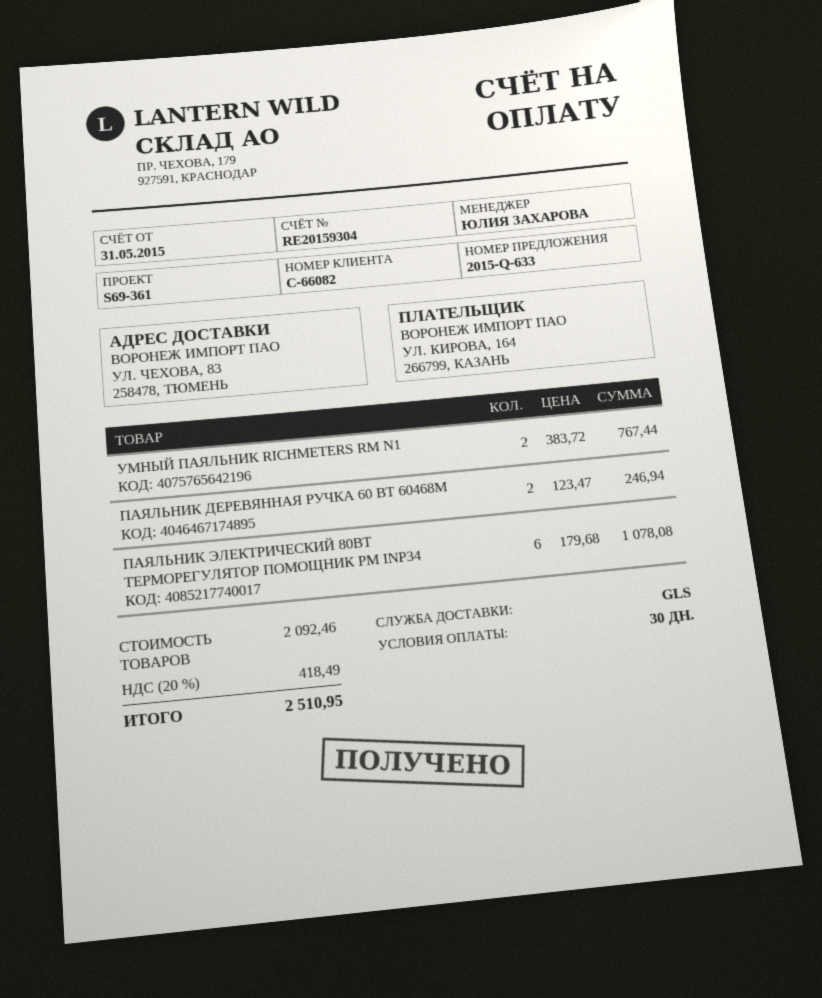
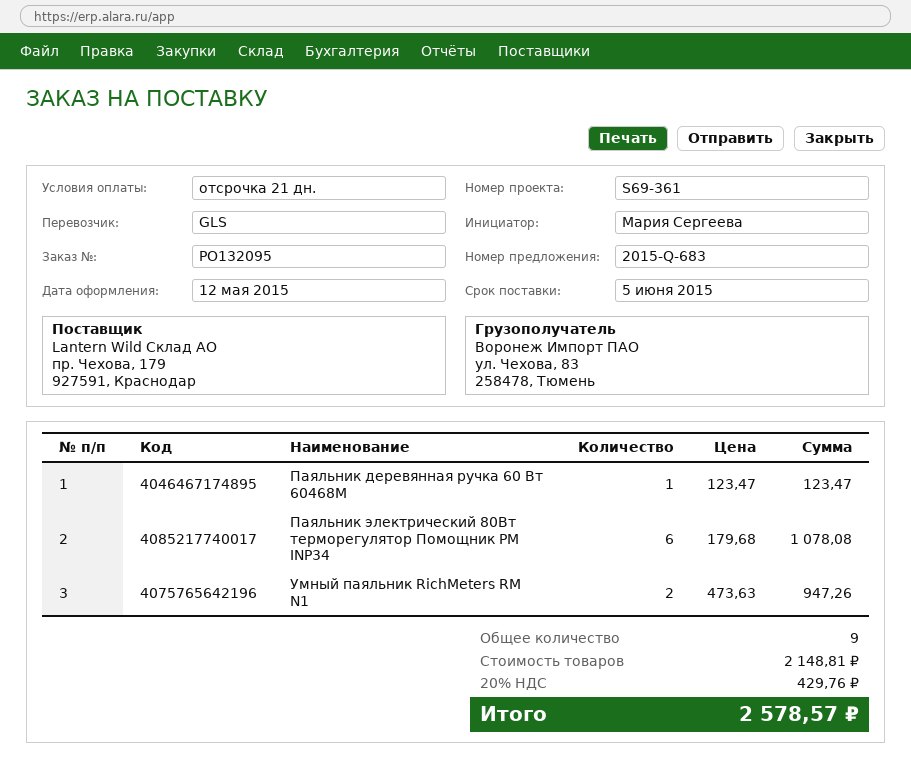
quote number: 2015-Q-633 -> 2015-Q-683
payment terms: 30 days -> 21 days
УМНЫЙ ПАЯЛЬНИК RICHMETERS RM N1: 2 x 383.72 = 767.44 -> 2 x 473.63 = 947.26
ПАЯЛЬНИК ДЕРЕВЯННАЯ РУЧКА 60 ВТ 60468М: 2 x 123.47 = 246.94 -> 1 x 123.47 = 123.47
subtotal: 2092.46 -> 2148.81
tax: 20% = 418.49 -> 20% = 429.76
total: 2510.95 -> 2578.57

